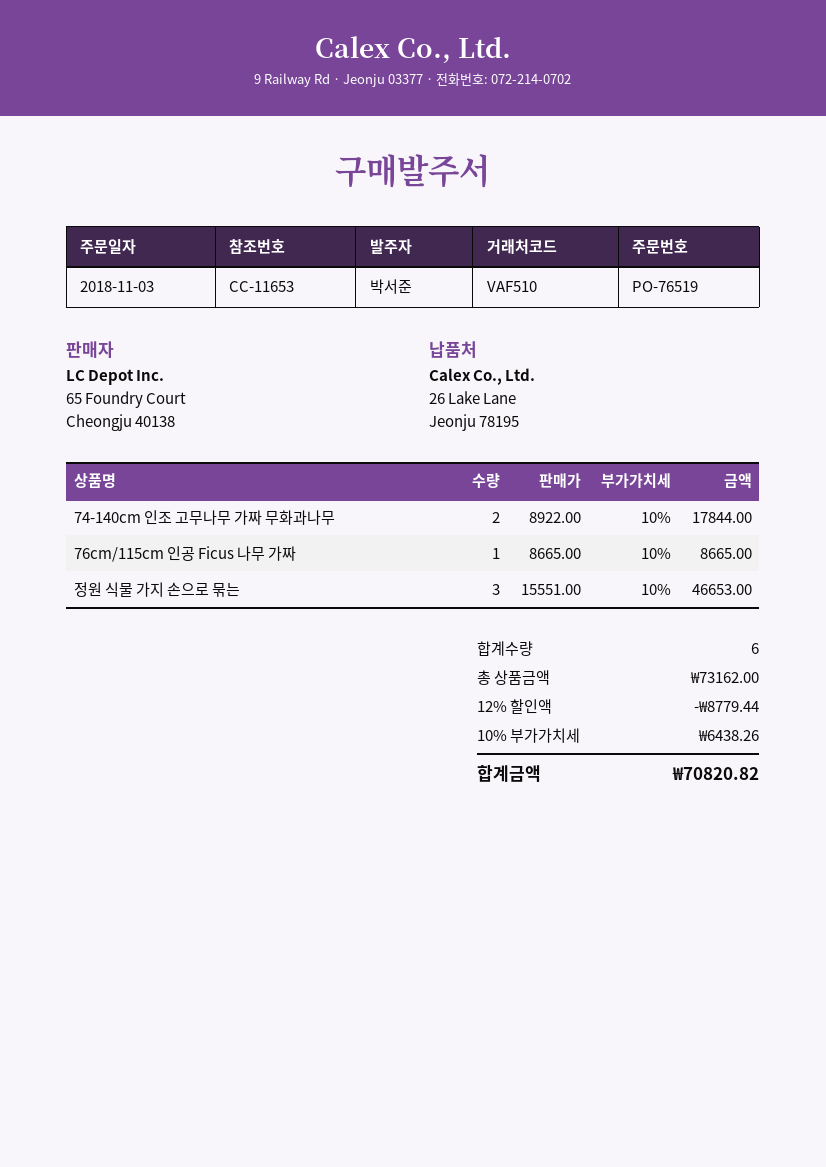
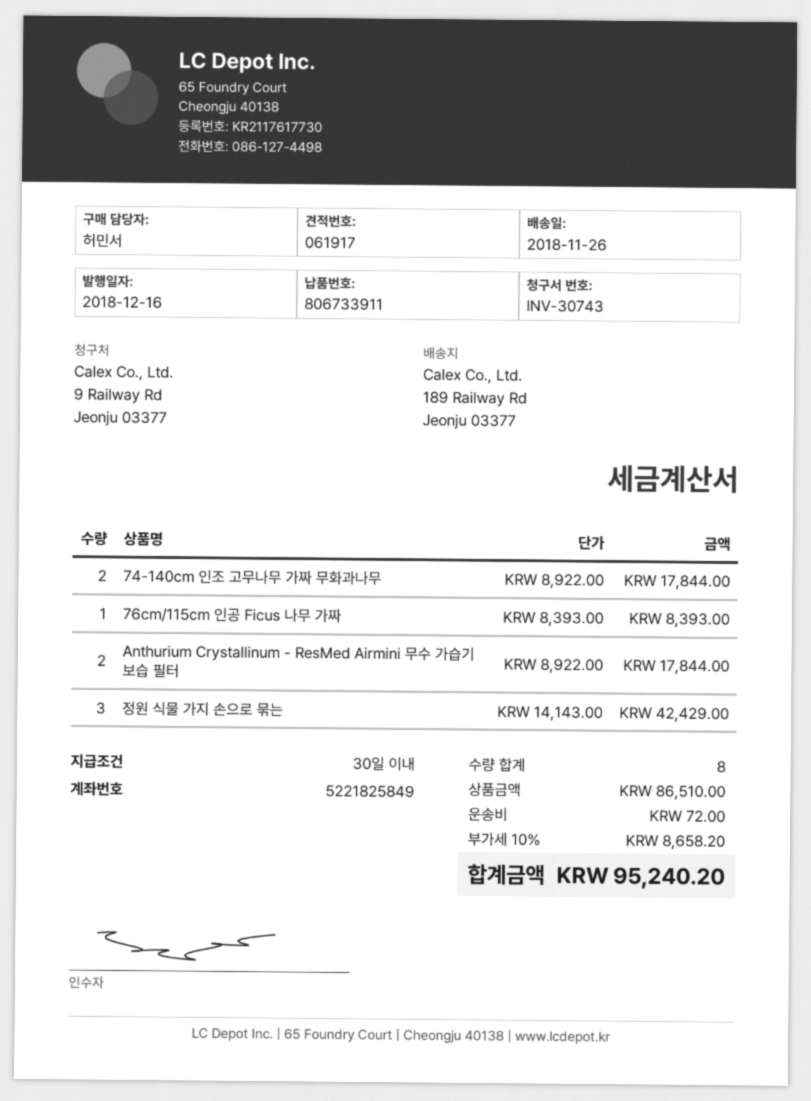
ordered by: 박서준 -> 허민서
ship to: 26 Lake Lane, Jeonju 78195 -> 189 Railway Rd, Jeonju 03377
76cm/115cm 인공 Ficus 나무 가짜: 1 x 8665.00 = 8665.00 -> 1 x 8393.00 = 8393.00
정원 식물 가지 손으로 묶는: 3 x 15551.00 = 46653.00 -> 3 x 14143.00 = 42429.00
Anthurium Crystallinum - ResMed Airmini 무수 가습기 보습 필터: none -> 2 x 8922.00 = 17844.00
total quantity: 6 -> 8
subtotal: 73162.00 -> 86510.00
discount: 12% = 8779.44 -> none
shipping: none -> 72.00
tax: 10% = 6438.26 -> 10% = 8658.20
total: 70820.82 -> 95240.20

